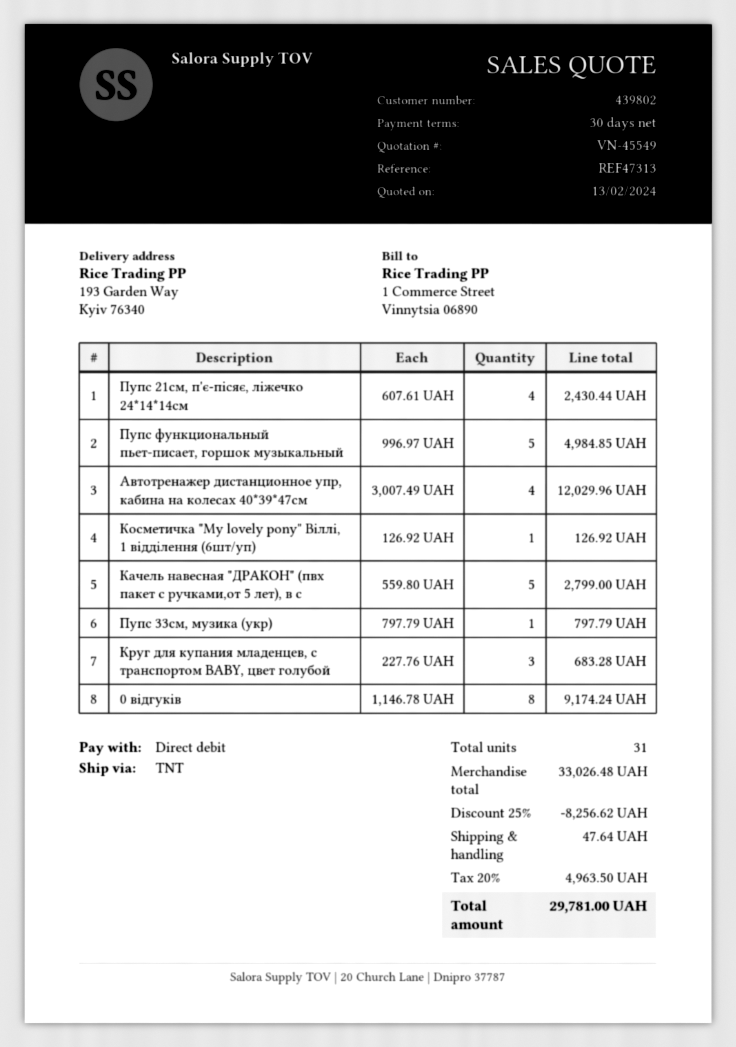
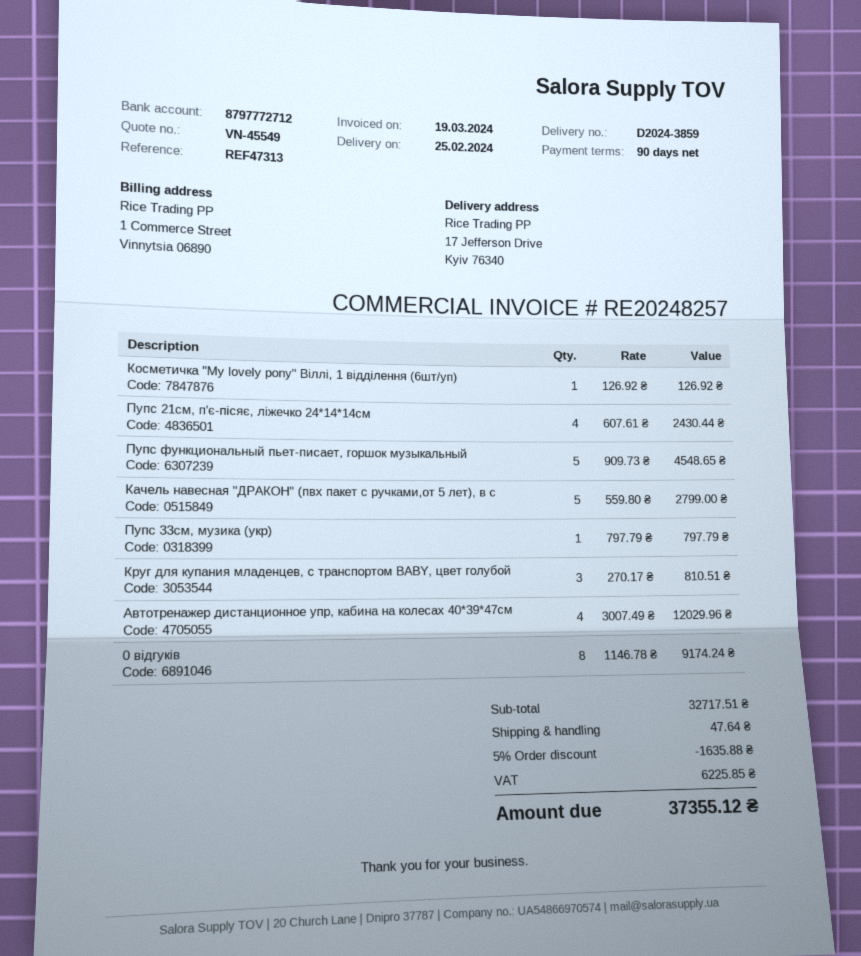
payment terms: 30 days -> 90 days
ship to: 193 Garden Way, Kyiv 76340 -> 17 Jefferson Drive, Kyiv 76340
Пупс функциональный пьет-писает, горшок музыкальный: 5 x 996.97 = 4984.85 -> 5 x 909.73 = 4548.65
Круг для купания младенцев, с транспортом BABY, цвет голубой: 3 x 227.76 = 683.28 -> 3 x 270.17 = 810.51
subtotal: 33026.48 -> 32717.51
discount: 25% = 8256.62 -> 5% = 1635.88
tax: 4963.50 -> 6225.85
total: 29781.00 -> 37355.12

